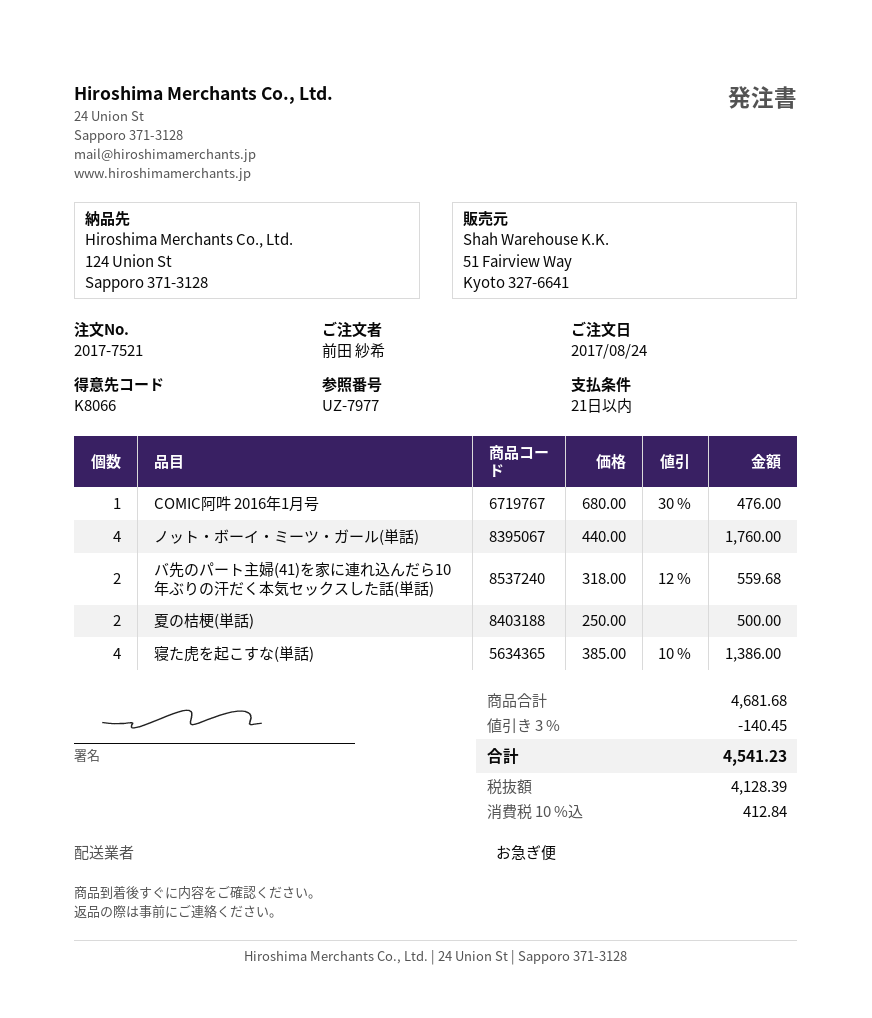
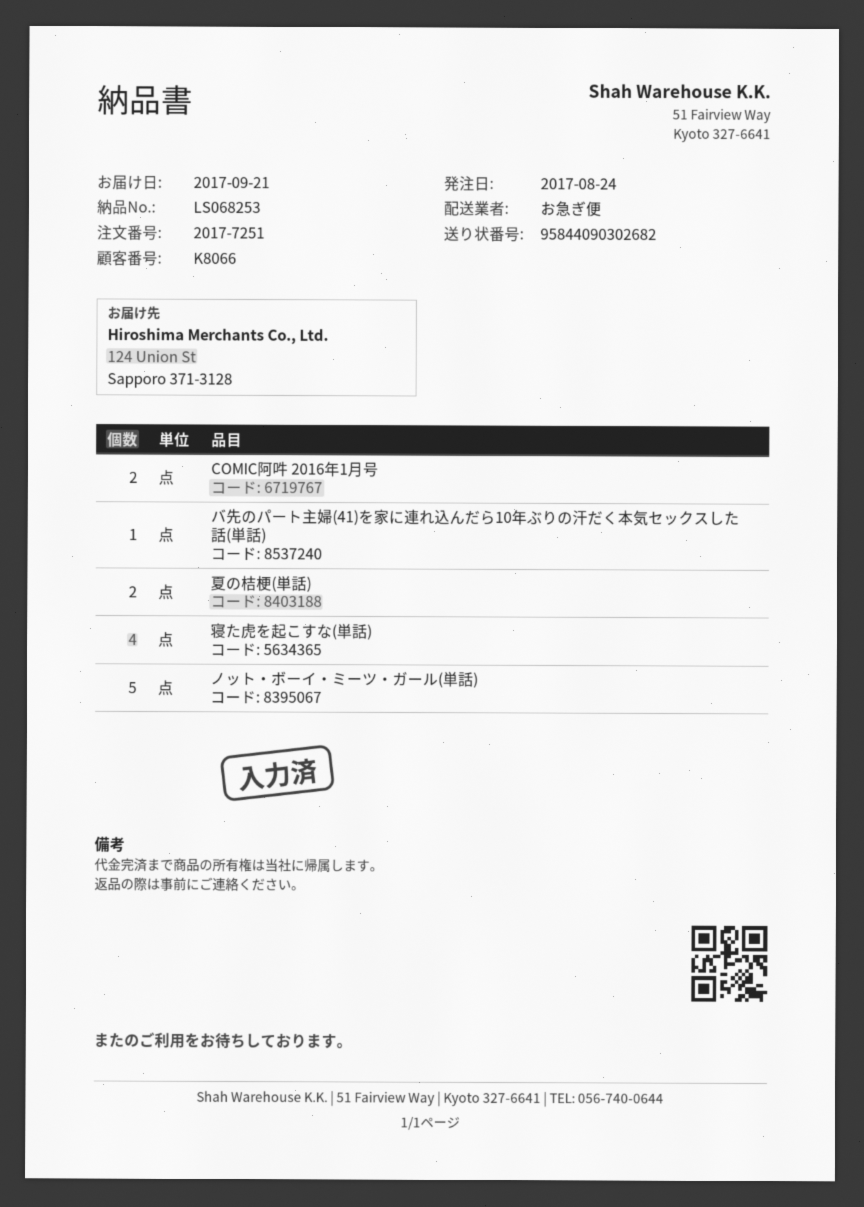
order number: 2017-7521 -> 2017-7251
COMIC阿吽 2016年1月号: 1 -> 2
ノット・ボーイ・ミーツ・ガール(単話): 4 -> 5
バ先のパート主婦(41)を家に連れ込んだら10年ぶりの汗だく本気セックスした話(単話): 2 -> 1

